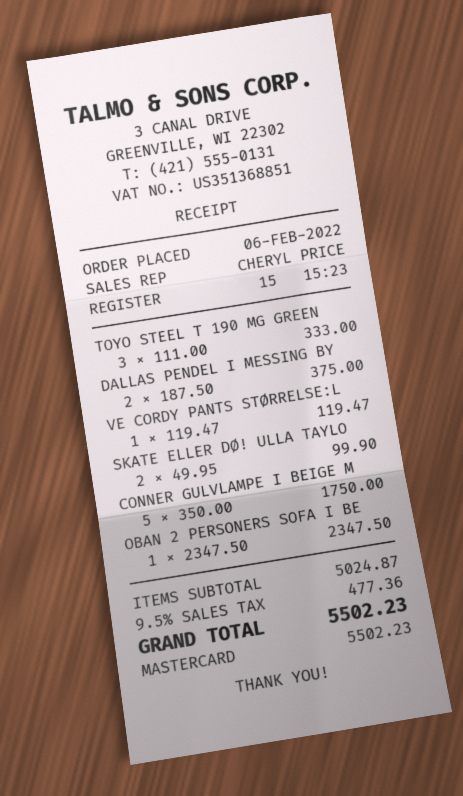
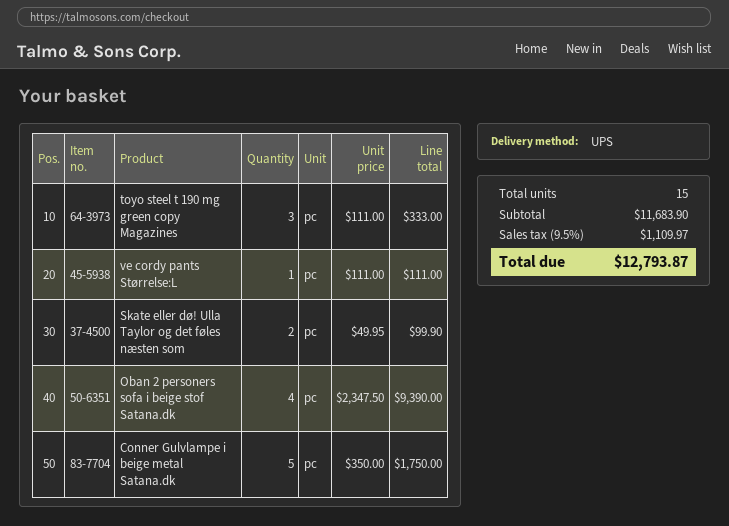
DALLAS PENDEL I MESSING BY: 2 x 187.50 = 375.00 -> none
VE CORDY PANTS STØRRELSE:L: 1 x 119.47 = 119.47 -> 1 x 111.00 = 111.00
OBAN 2 PERSONERS SOFA I BE: 1 x 2347.50 = 2347.50 -> 4 x 2347.50 = 9390.00
subtotal: 5024.87 -> 11683.90
tax: 9.5% = 477.36 -> 9.5% = 1109.97
total: 5502.23 -> 12793.87

